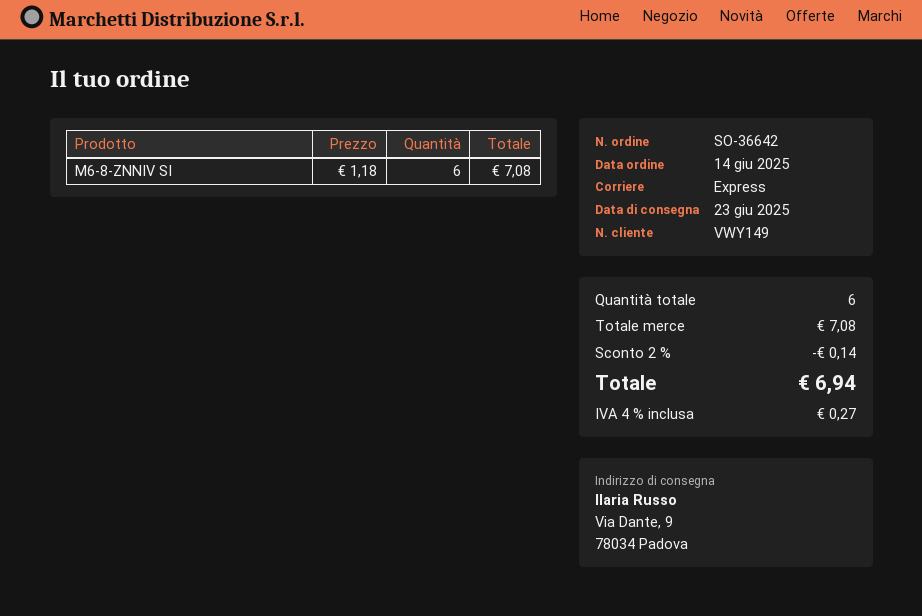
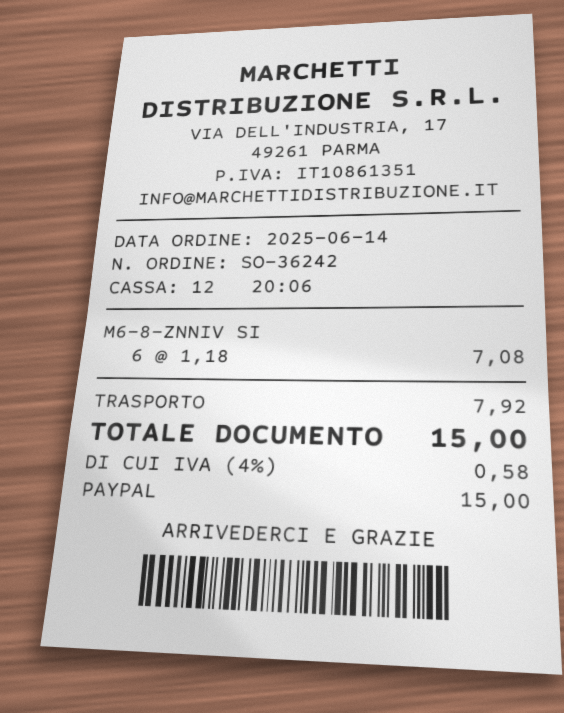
order number: SO-36642 -> SO-36242
discount: 2% = 0.14 -> none
shipping: none -> 7.92
tax: 4% = 0.27 -> 4% = 0.58
total: 6.94 -> 15.00

